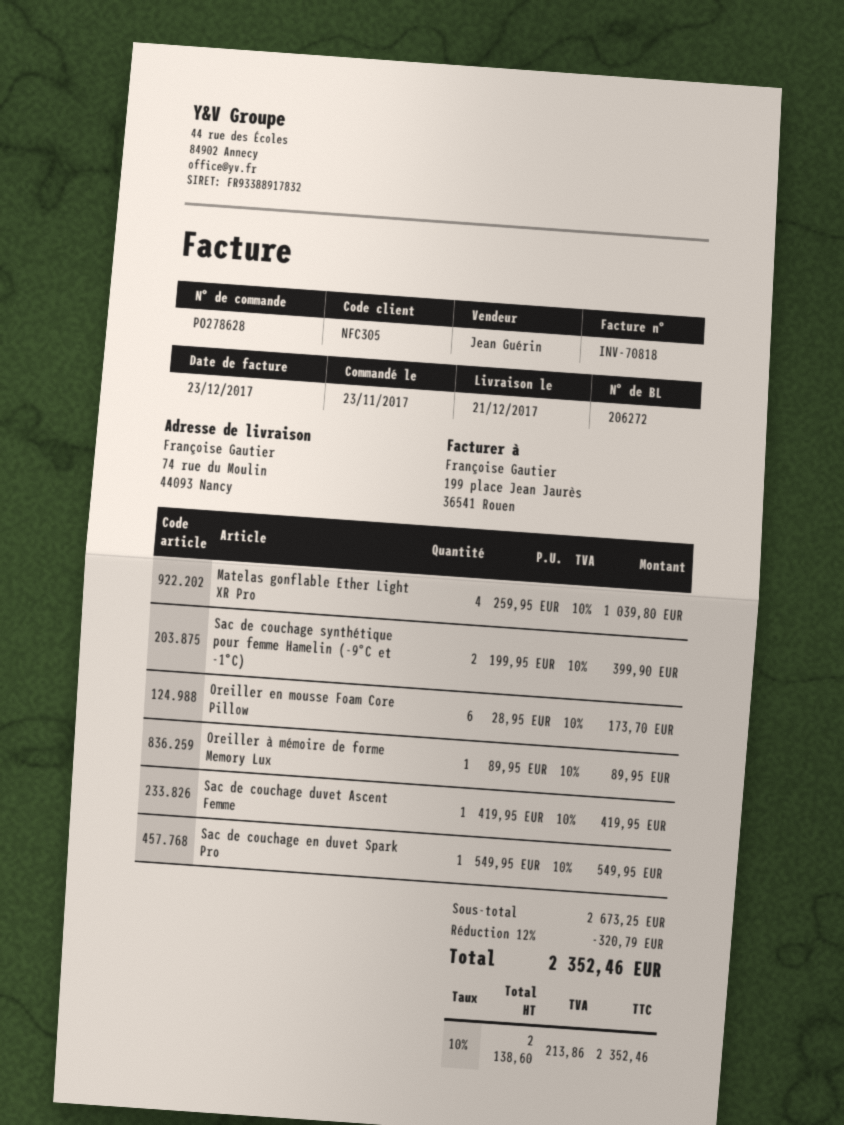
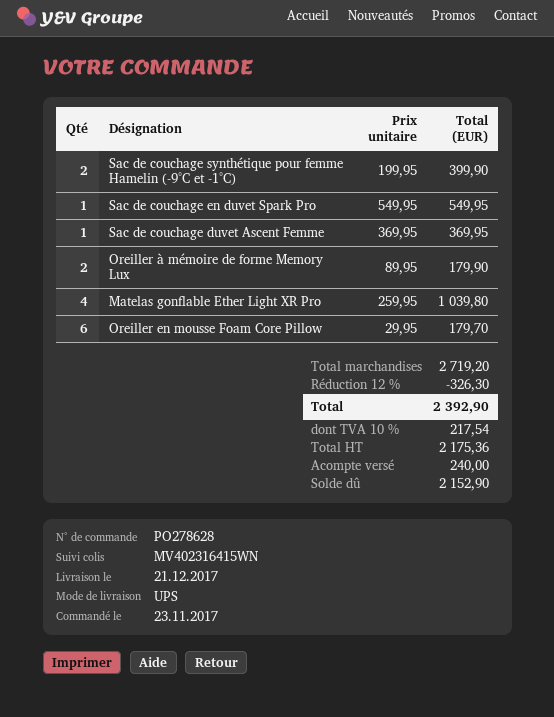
Oreiller en mousse Foam Core Pillow: 6 x 28.95 = 173.70 -> 6 x 29.95 = 179.70
Oreiller à mémoire de forme Memory Lux: 1 x 89.95 = 89.95 -> 2 x 89.95 = 179.90
Sac de couchage duvet Ascent Femme: 1 x 419.95 = 419.95 -> 1 x 369.95 = 369.95
subtotal: 2673.25 -> 2719.20
discount: 12% = 320.79 -> 12% = 326.30
net: 2138.60 -> 2175.36
tax: 10% = 213.86 -> 10% = 217.54
total: 2352.46 -> 2392.90

